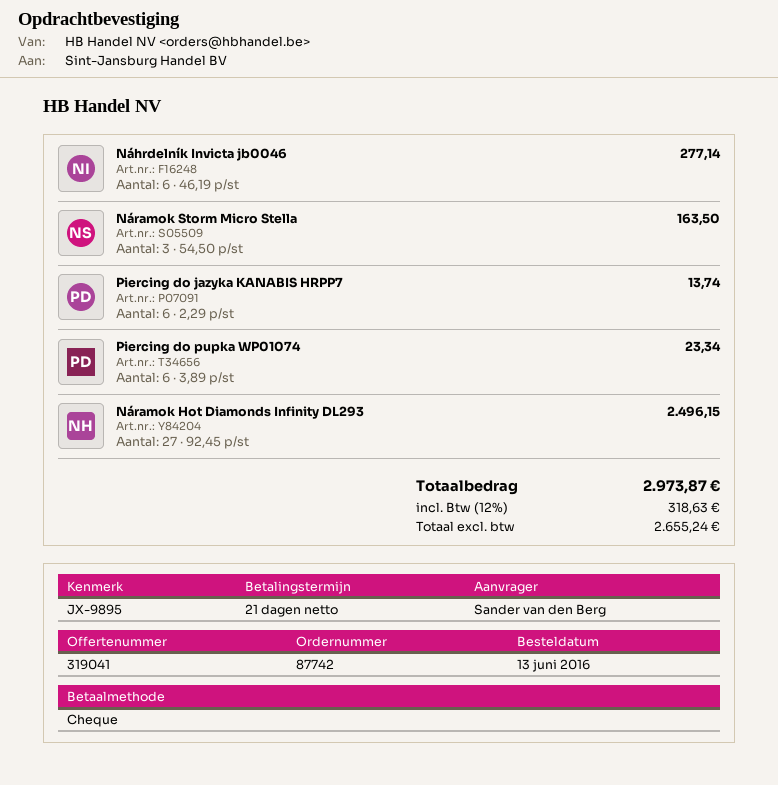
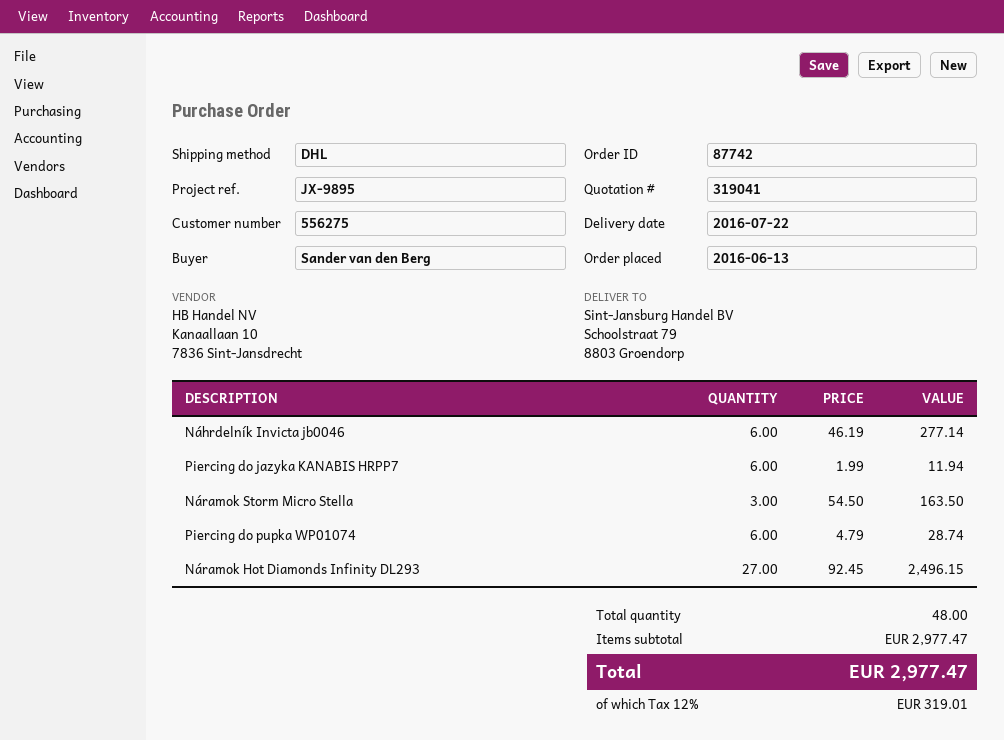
Piercing do jazyka KANABIS HRPP7: 6 x 2.29 = 13.74 -> 6 x 1.99 = 11.94
Piercing do pupka WP01074: 6 x 3.89 = 23.34 -> 6 x 4.79 = 28.74
tax: 12% = 318.63 -> 12% = 319.01
total: 2973.87 -> 2977.47

